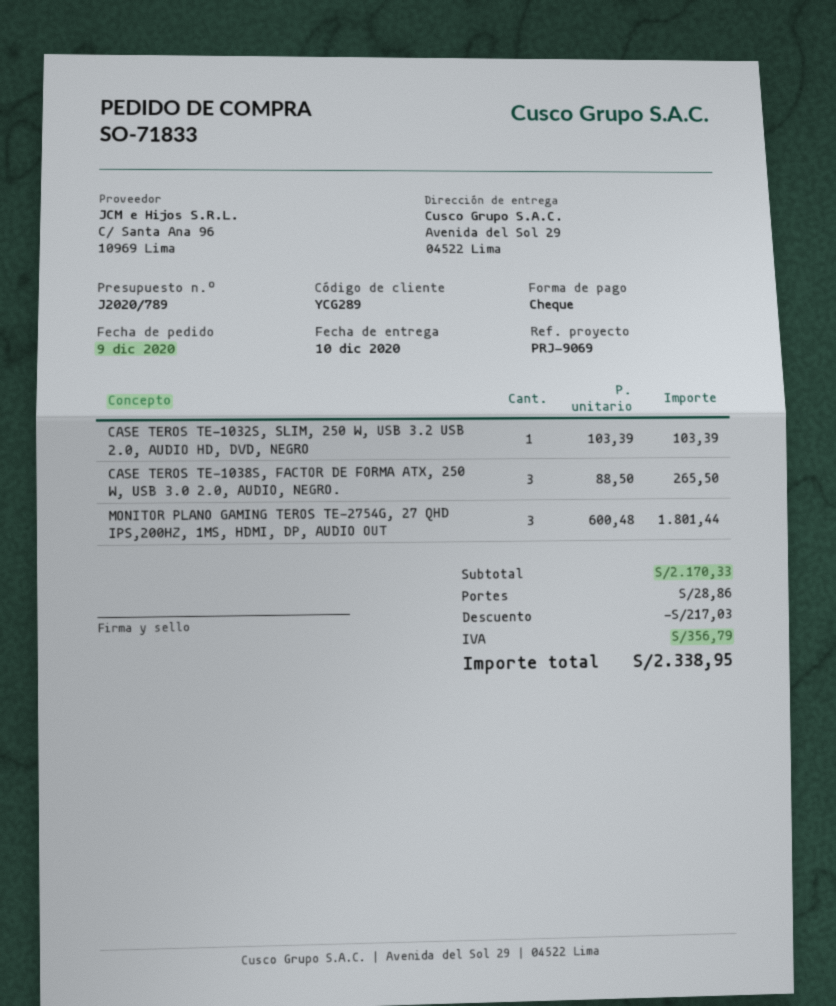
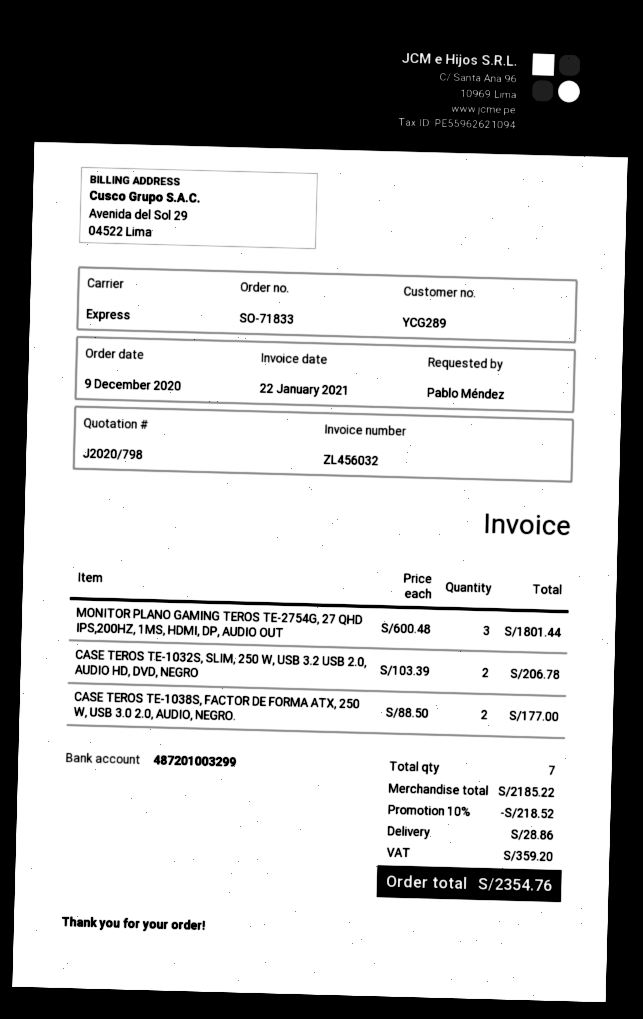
quote number: J2020/789 -> J2020/798
CASE TEROS TE-1032S, SLIM, 250 W, USB 3.2 USB 2.0, AUDIO HD, DVD, NEGRO: 1 x 103.39 = 103.39 -> 2 x 103.39 = 206.78
CASE TEROS TE-1038S, FACTOR DE FORMA ATX, 250 W, USB 3.0 2.0, AUDIO, NEGRO.: 3 x 88.50 = 265.50 -> 2 x 88.50 = 177.00
subtotal: 2170.33 -> 2185.22
discount: 217.03 -> 218.52
tax: 356.79 -> 359.20
total: 2338.95 -> 2354.76

